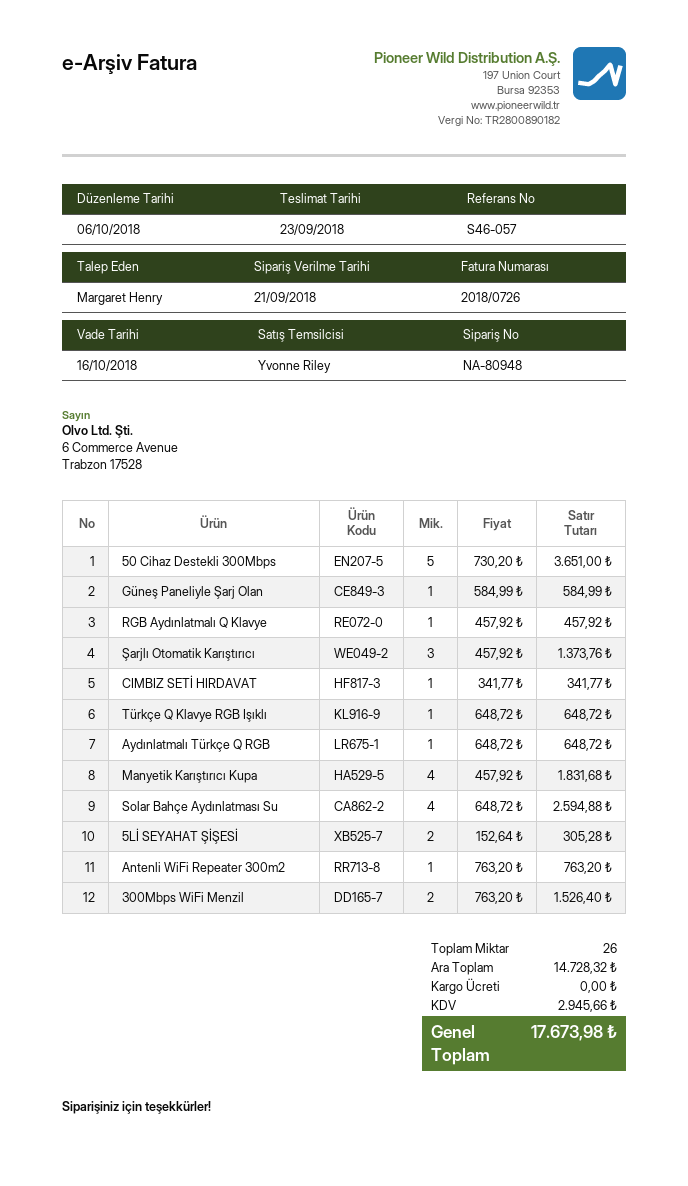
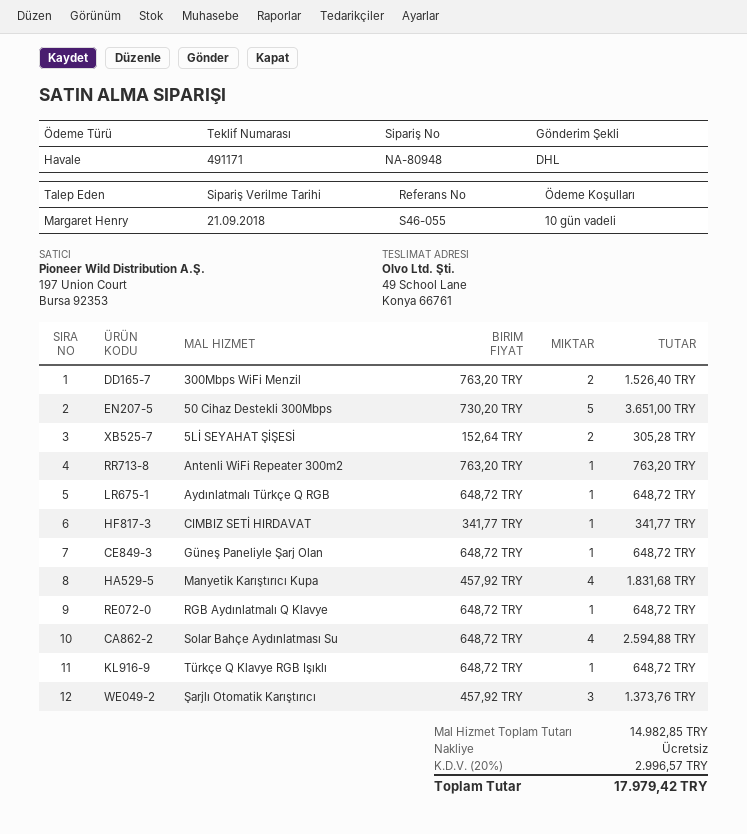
reference: S46-057 -> S46-055
Güneş Paneliyle Şarj Olan: 1 x 584.99 = 584.99 -> 1 x 648.72 = 648.72
RGB Aydınlatmalı Q Klavye: 1 x 457.92 = 457.92 -> 1 x 648.72 = 648.72
subtotal: 14728.32 -> 14982.85
tax: 2945.66 -> 2996.57
total: 17673.98 -> 17979.42

